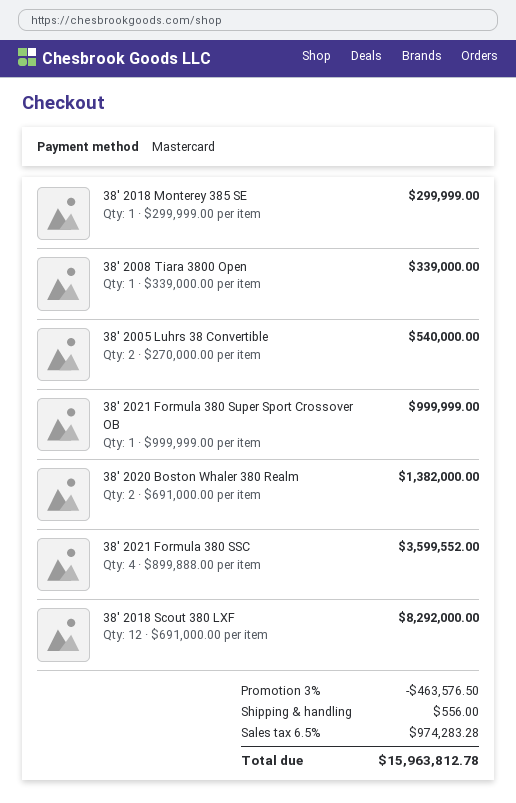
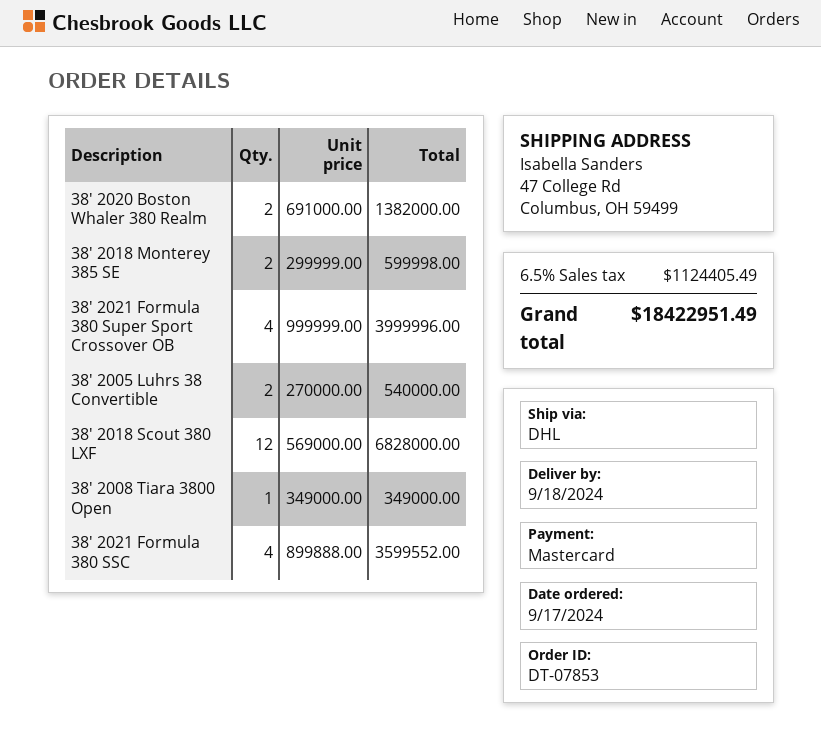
38' 2018 Monterey 385 SE: 1 x 299999.00 = 299999.00 -> 2 x 299999.00 = 599998.00
38' 2008 Tiara 3800 Open: 1 x 339000.00 = 339000.00 -> 1 x 349000.00 = 349000.00
38' 2021 Formula 380 Super Sport Crossover OB: 1 x 999999.00 = 999999.00 -> 4 x 999999.00 = 3999996.00
38' 2018 Scout 380 LXF: 12 x 691000.00 = 8292000.00 -> 12 x 569000.00 = 6828000.00
discount: 3% = 463576.50 -> none
shipping: 556.00 -> none
tax: 6.5% = 974283.28 -> 6.5% = 1124405.49
total: 15963812.78 -> 18422951.49

